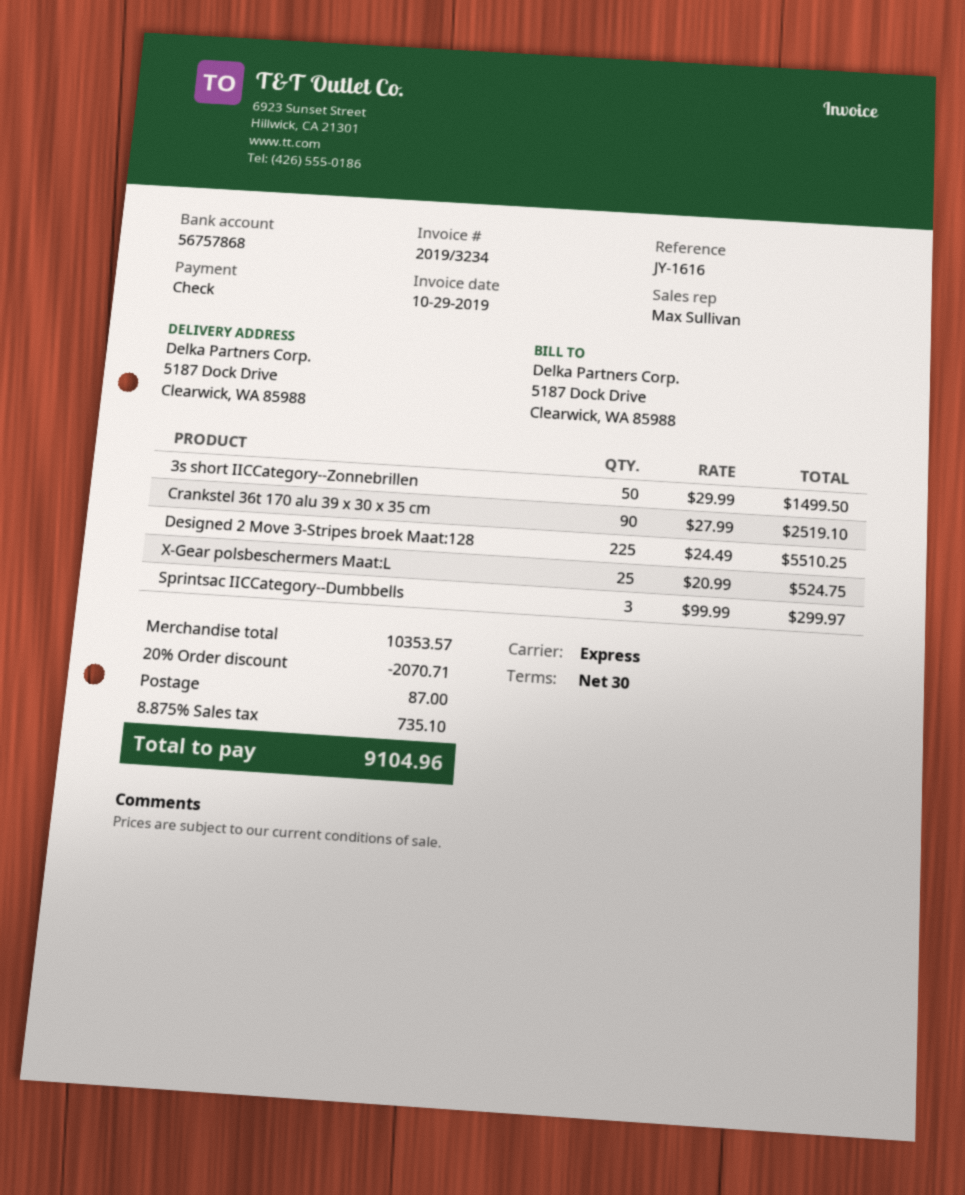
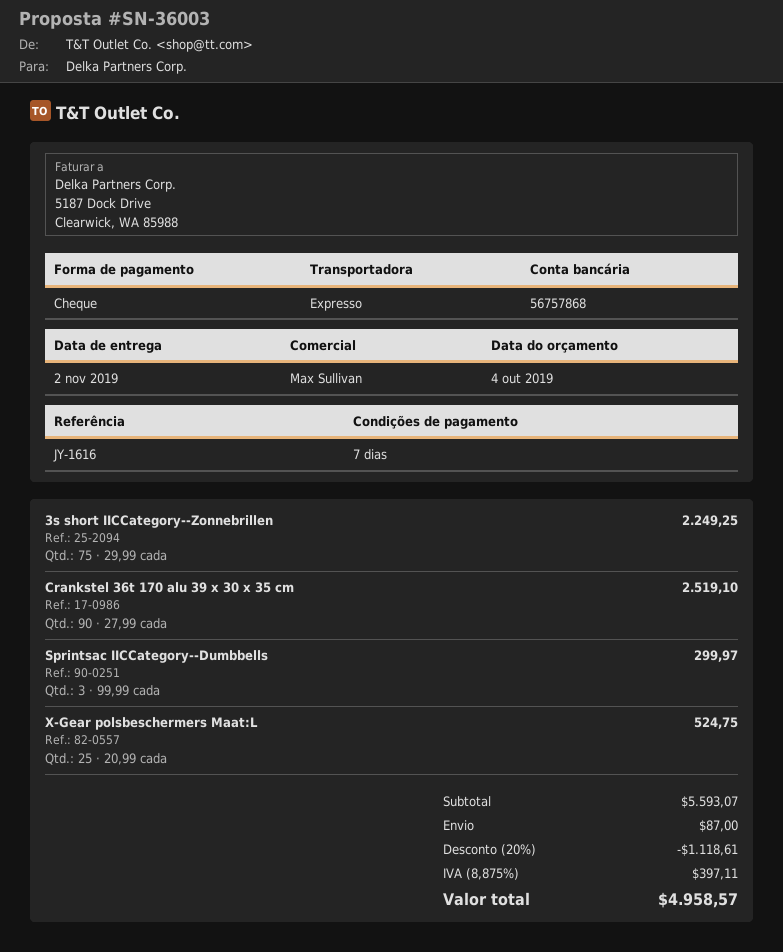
payment terms: 30 days -> 7 days
3s short IICCategory--Zonnebrillen: 50 x 29.99 = 1499.50 -> 75 x 29.99 = 2249.25
Designed 2 Move 3-Stripes broek Maat:128: 225 x 24.49 = 5510.25 -> none
subtotal: 10353.57 -> 5593.07
discount: 20% = 2070.71 -> 20% = 1118.61
tax: 8.875% = 735.10 -> 8.875% = 397.11
total: 9104.96 -> 4958.57

